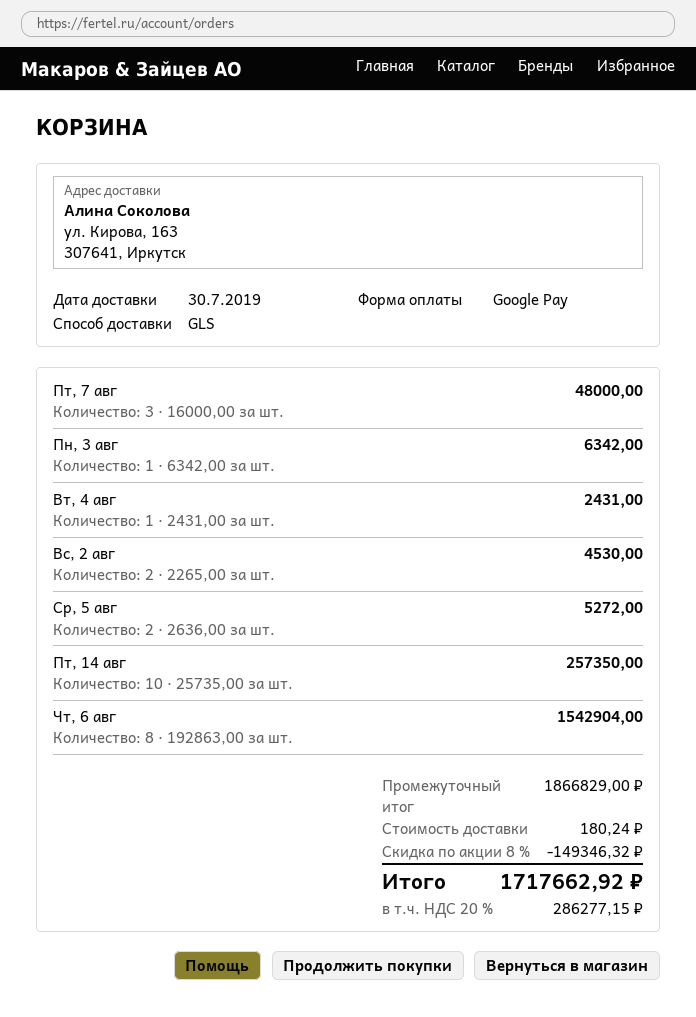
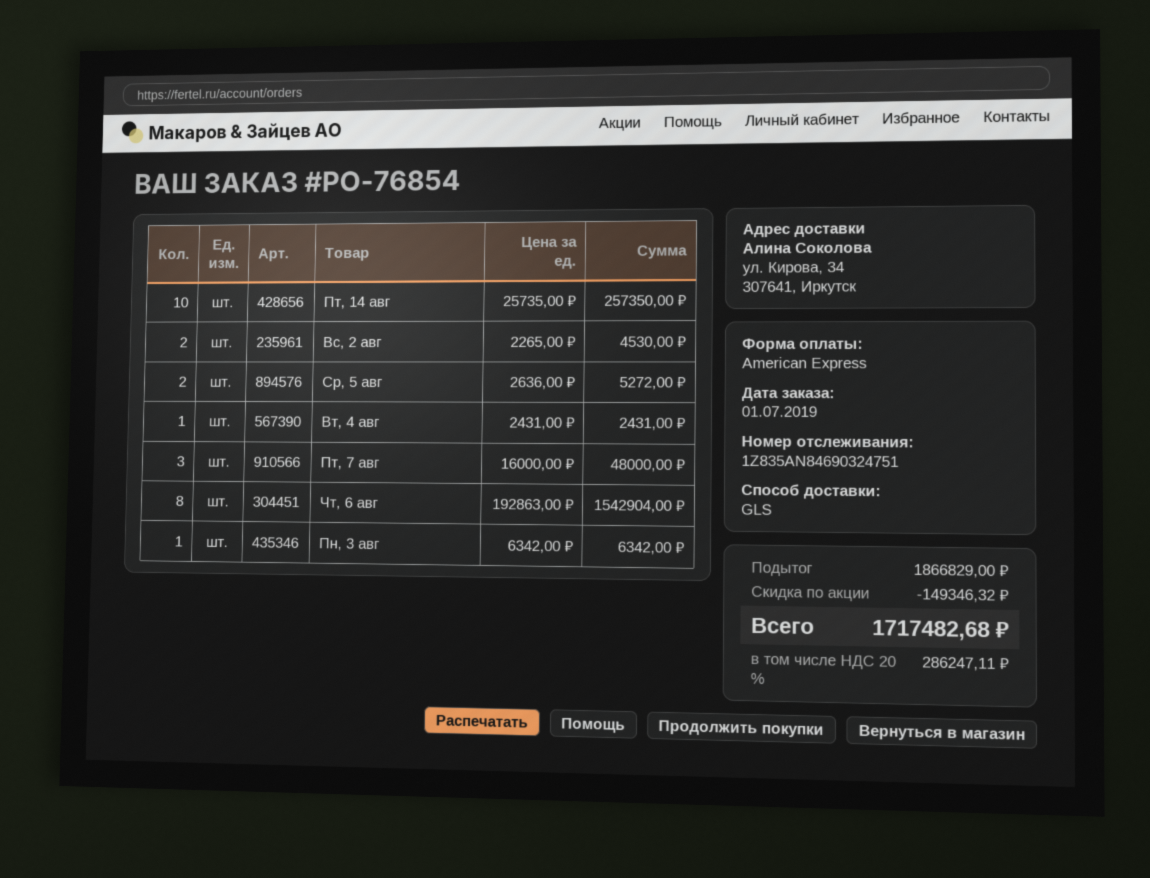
payment method: Google Pay -> American Express
ship to: ул. Кирова, 163, 307641, Иркутск -> ул. Кирова, 34, 307641, Иркутск
shipping: 180.24 -> none
tax: 20% = 286277.15 -> 20% = 286247.11
total: 1717662.92 -> 1717482.68

